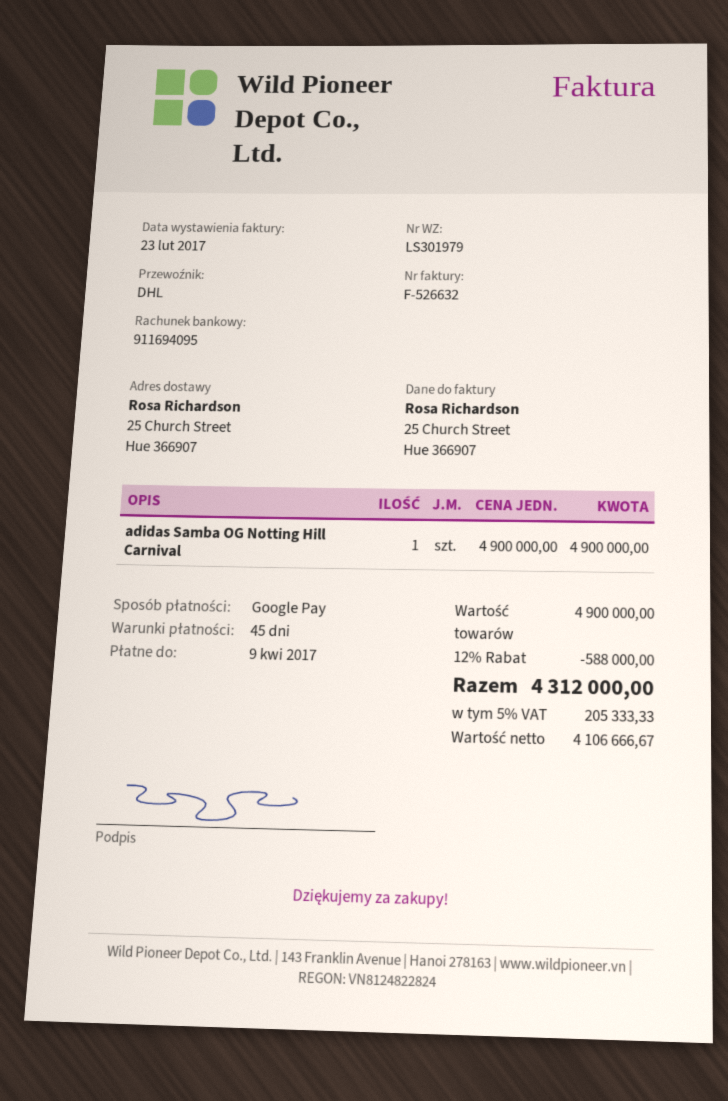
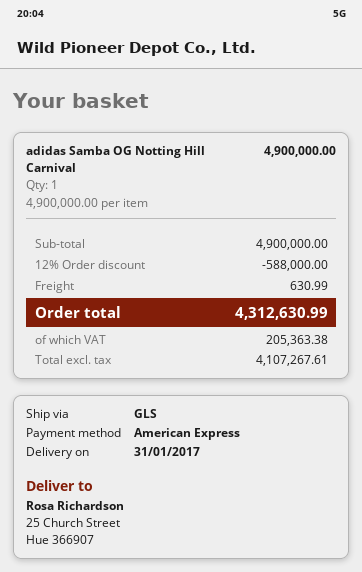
payment method: Google Pay -> American Express
shipping method: DHL -> GLS
shipping: none -> 630.99
net: 4106666.67 -> 4107267.61
tax: 205333.33 -> 205363.38
total: 4312000.00 -> 4312630.99

